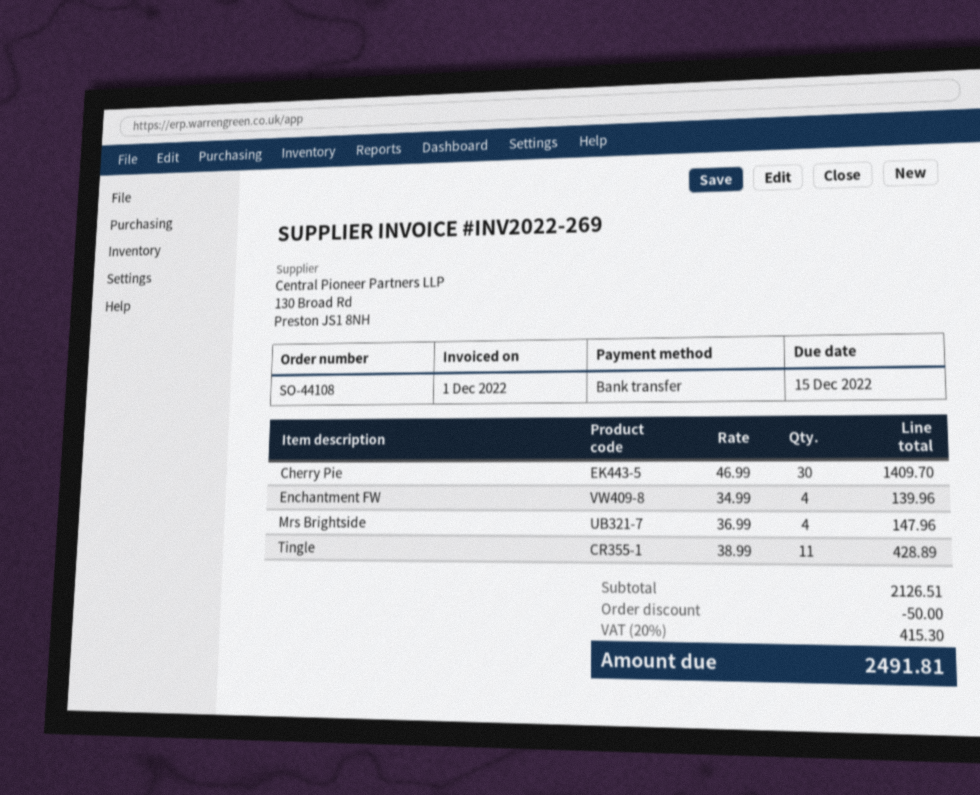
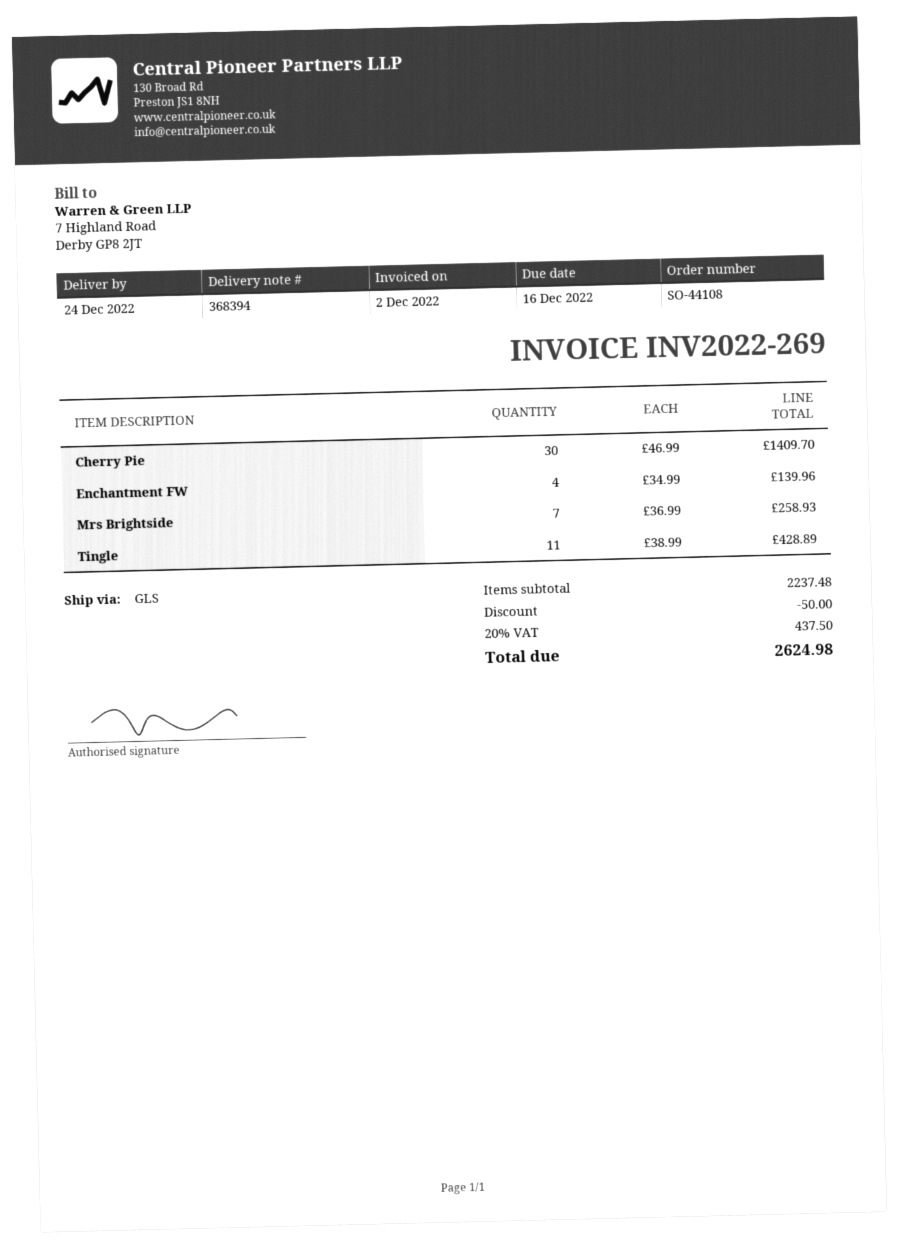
invoice date: 2022-12-01 -> 2022-12-02
due date: 2022-12-15 -> 2022-12-16
Mrs Brightside: 4 x 36.99 = 147.96 -> 7 x 36.99 = 258.93
subtotal: 2126.51 -> 2237.48
tax: 20% = 415.30 -> 20% = 437.50
total: 2491.81 -> 2624.98

